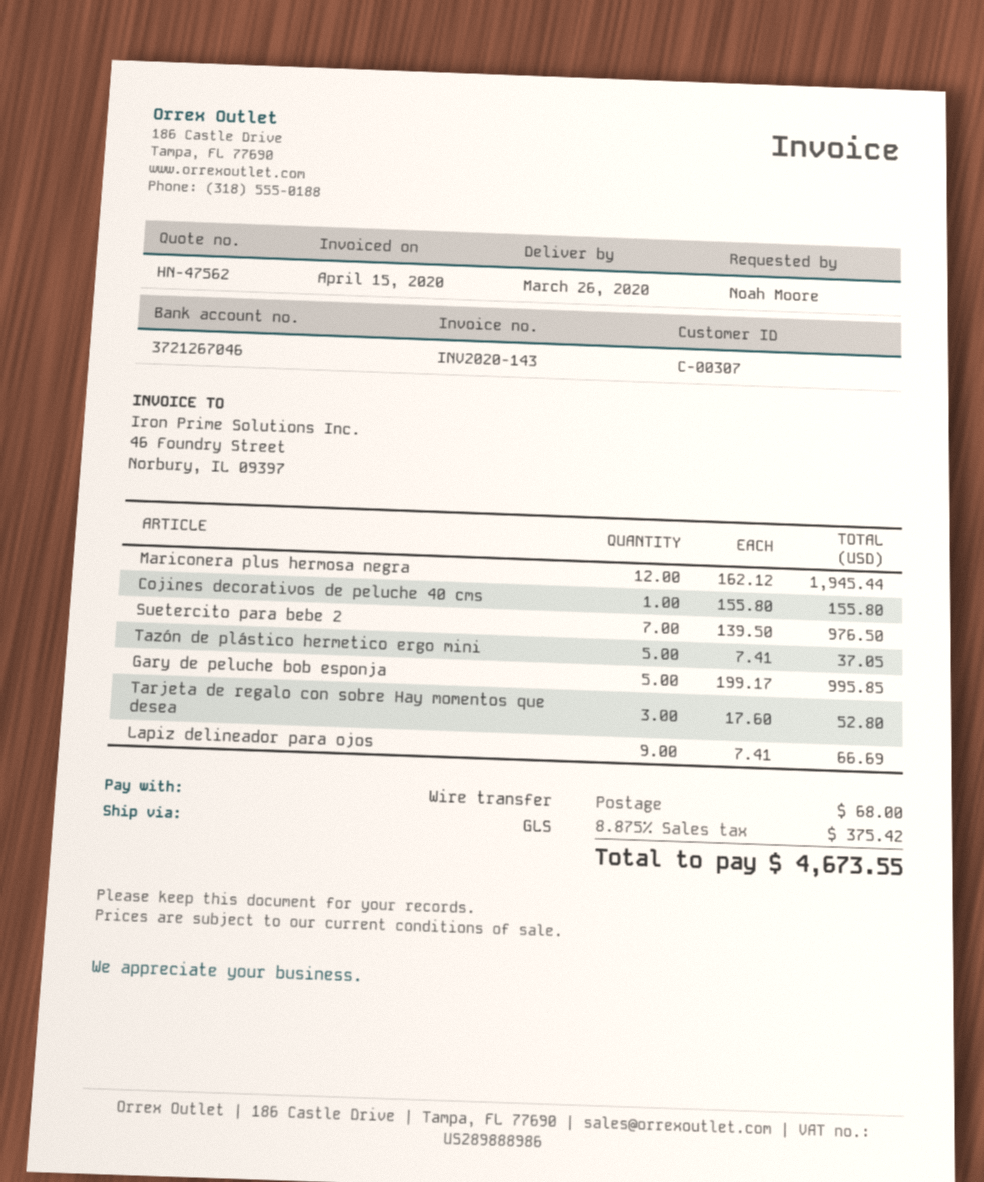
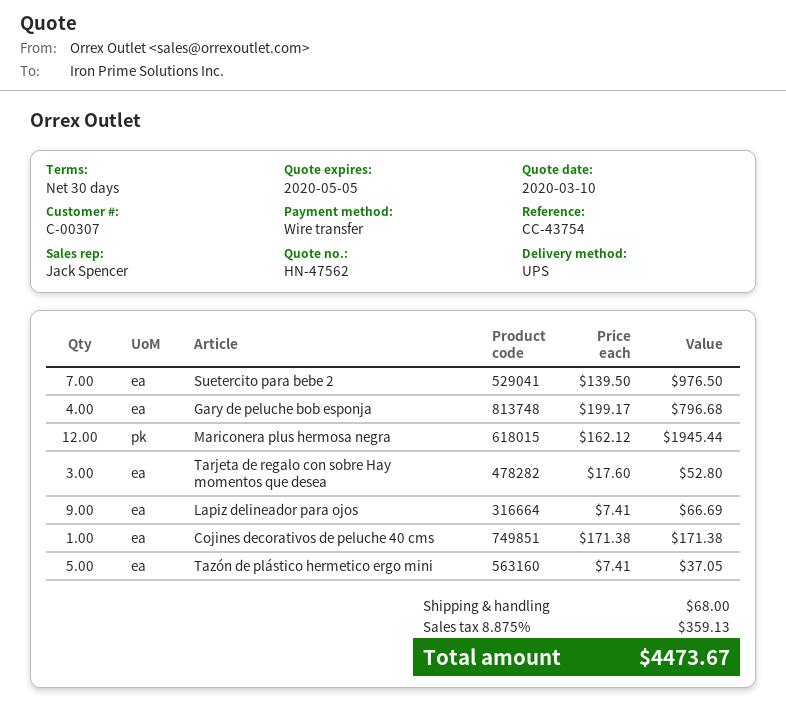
shipping method: GLS -> UPS
Cojines decorativos de peluche 40 cms: 1 x 155.80 = 155.80 -> 1 x 171.38 = 171.38
Gary de peluche bob esponja: 5 x 199.17 = 995.85 -> 4 x 199.17 = 796.68
tax: 8.875% = 375.42 -> 8.875% = 359.13
total: 4673.55 -> 4473.67

